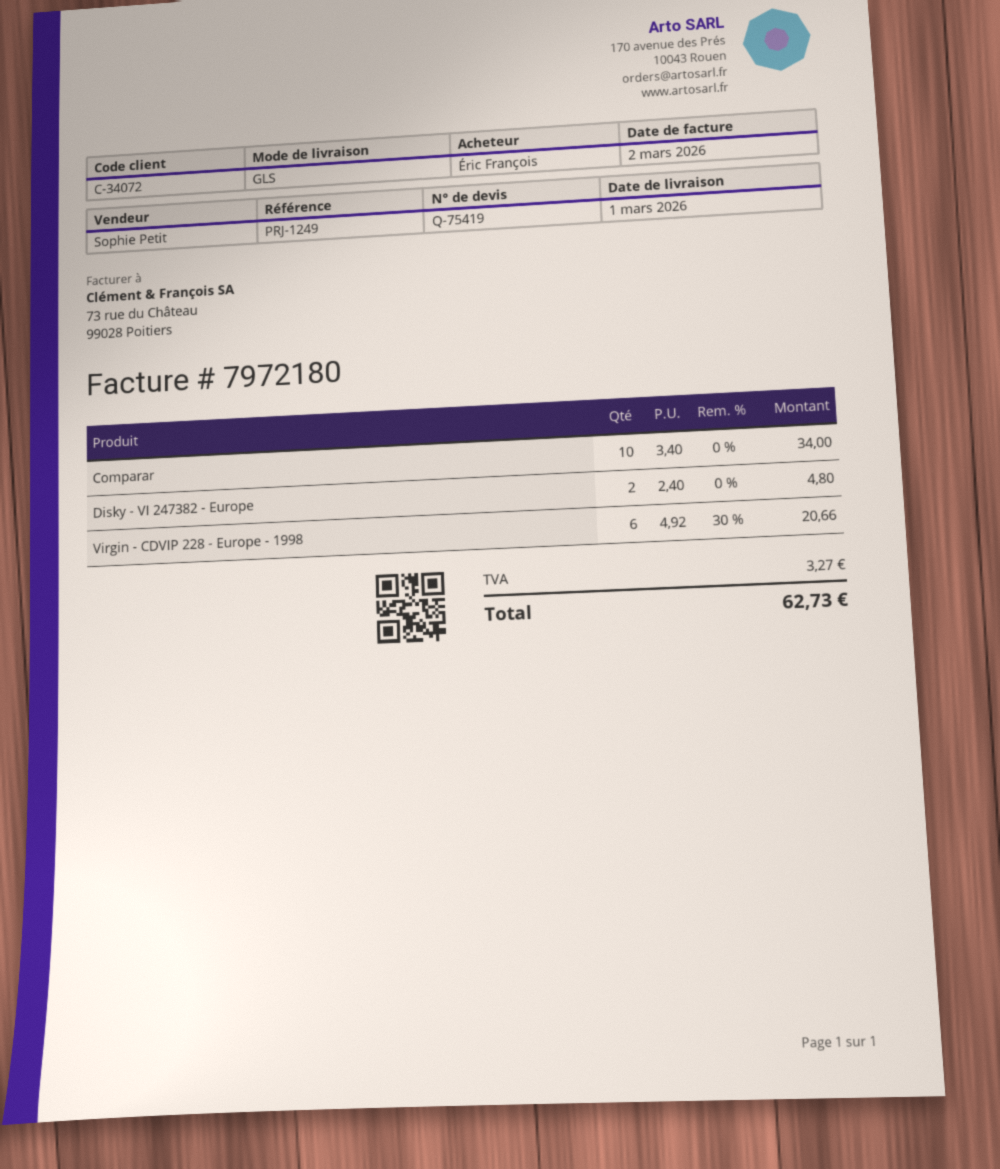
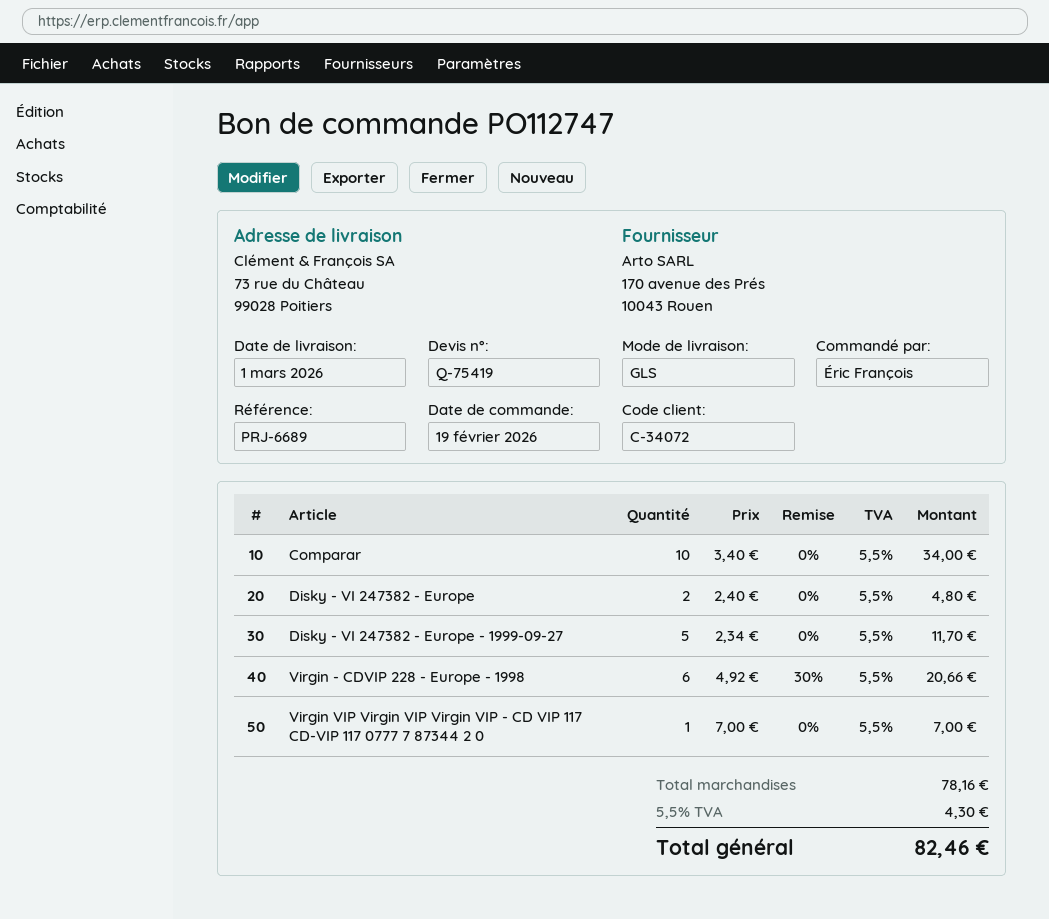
reference: PRJ-1249 -> PRJ-6689
Disky - VI 247382 - Europe - 1999-09-27: none -> 5 x 2.34 = 11.70
Virgin VIP Virgin VIP Virgin VIP - CD VIP 117 CD-VIP 117 0777 7 87344 2 0: none -> 1 x 7.00 = 7.00
tax: 3.27 -> 4.30
total: 62.73 -> 82.46

